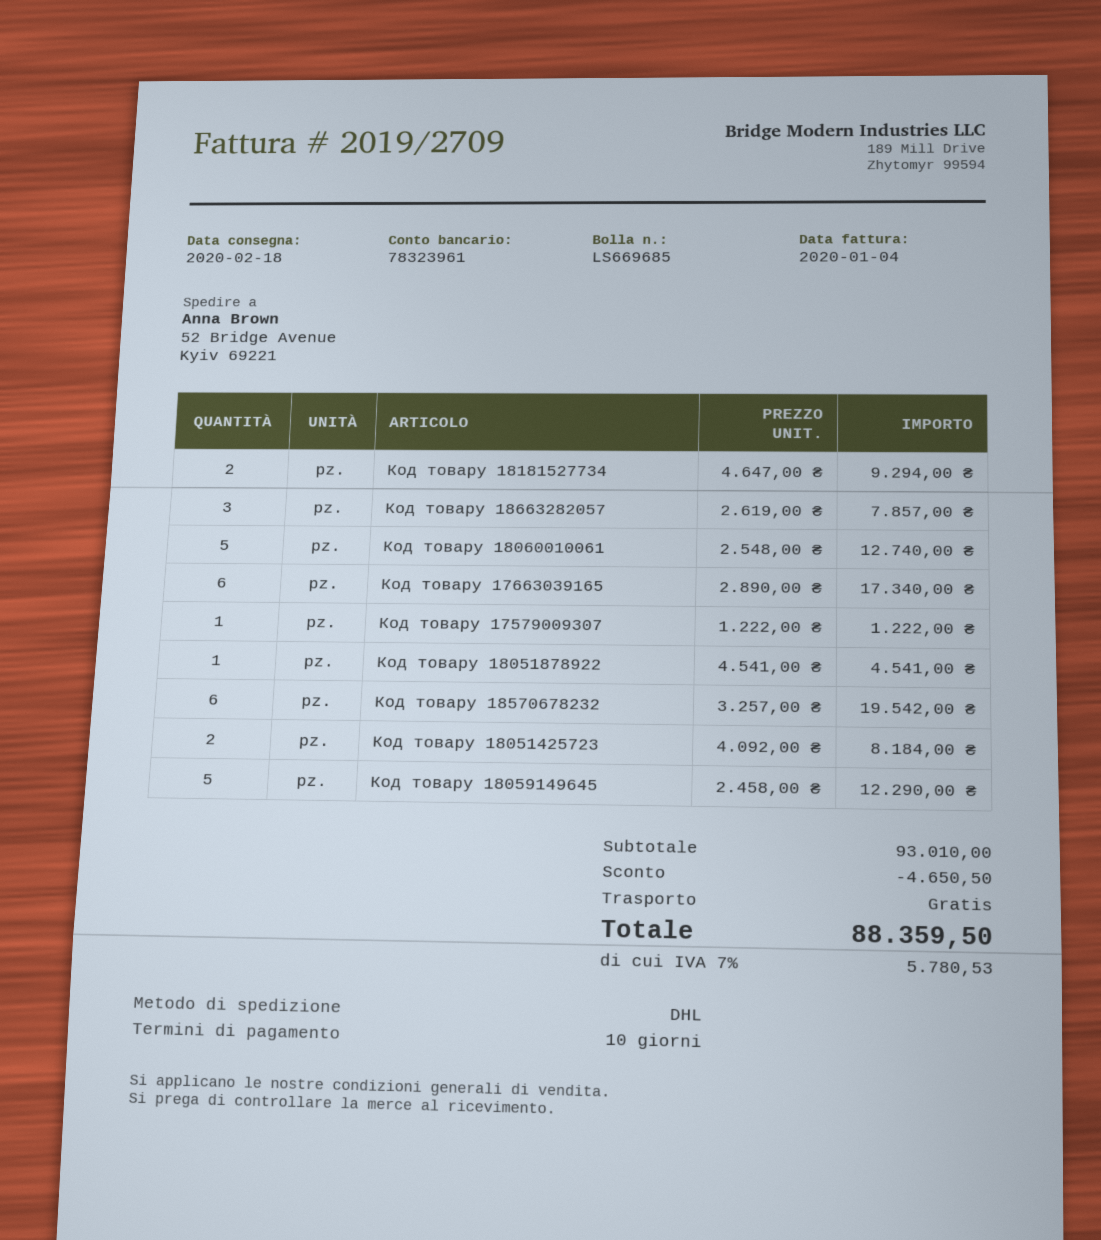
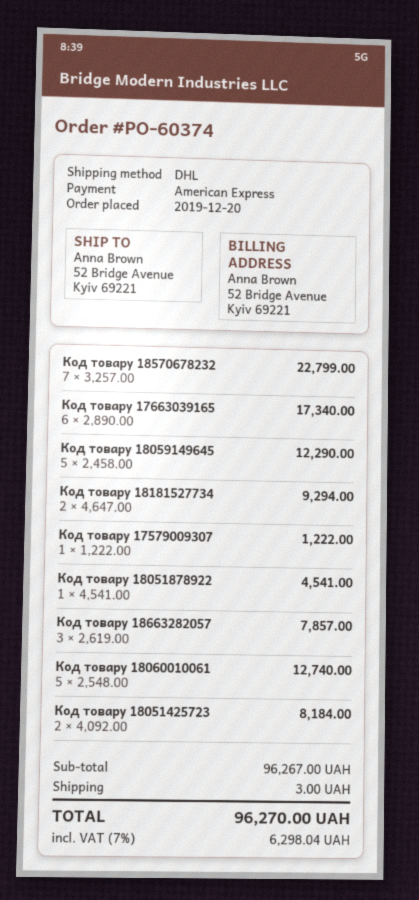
Код товару 18570678232: 6 x 3257.00 = 19542.00 -> 7 x 3257.00 = 22799.00
subtotal: 93010.00 -> 96267.00
discount: 4650.50 -> none
shipping: 0.00 -> 3.00
tax: 7% = 5780.53 -> 7% = 6298.04
total: 88359.50 -> 96270.00

